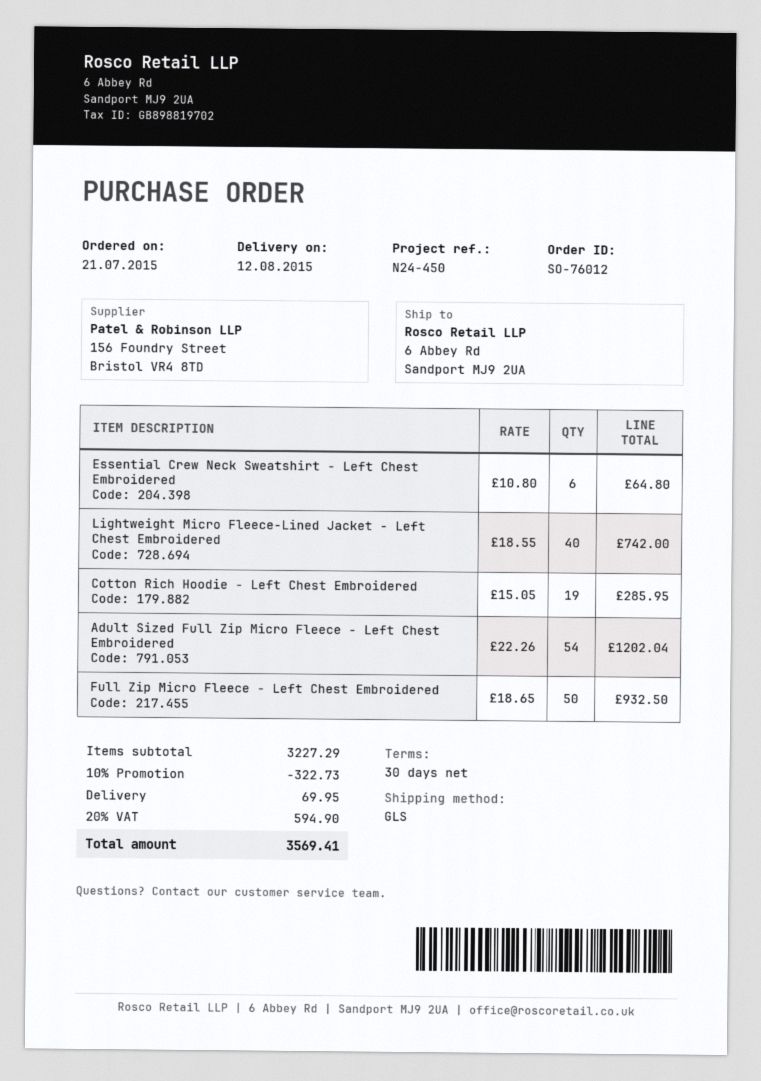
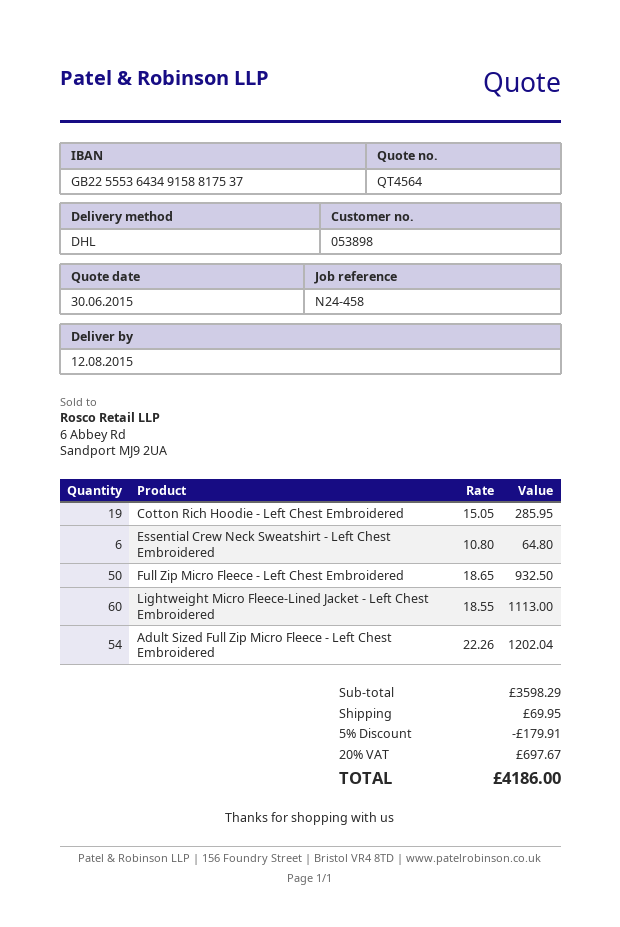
reference: N24-450 -> N24-458
shipping method: GLS -> DHL
Lightweight Micro Fleece-Lined Jacket - Left Chest Embroidered: 40 x 18.55 = 742.00 -> 60 x 18.55 = 1113.00
subtotal: 3227.29 -> 3598.29
discount: 10% = 322.73 -> 5% = 179.91
tax: 20% = 594.90 -> 20% = 697.67
total: 3569.41 -> 4186.00

